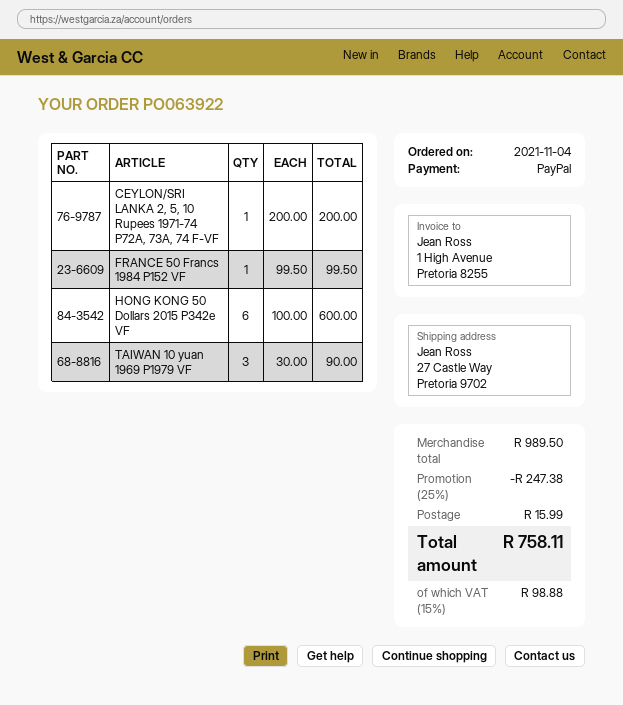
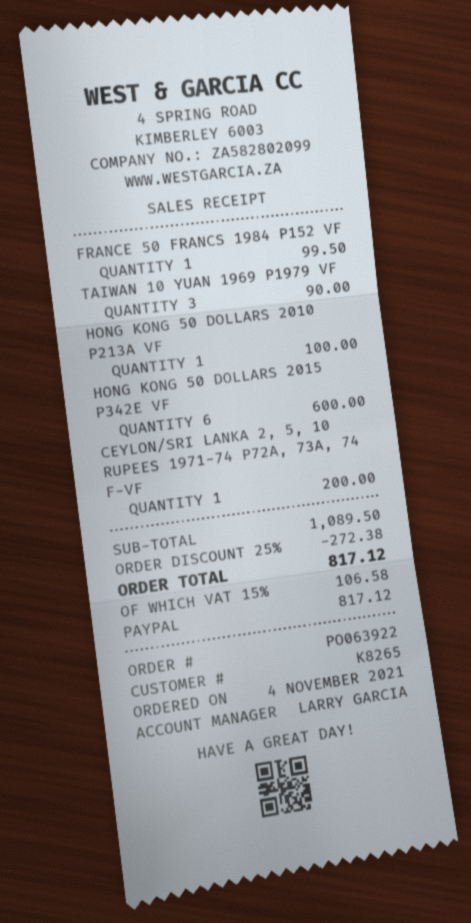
HONG KONG 50 DOLLARS 2010 P213A VF: none -> 1 for 100.00
subtotal: 989.50 -> 1089.50
discount: 25% = 247.38 -> 25% = 272.38
shipping: 15.99 -> none
tax: 15% = 98.88 -> 15% = 106.58
total: 758.11 -> 817.12

